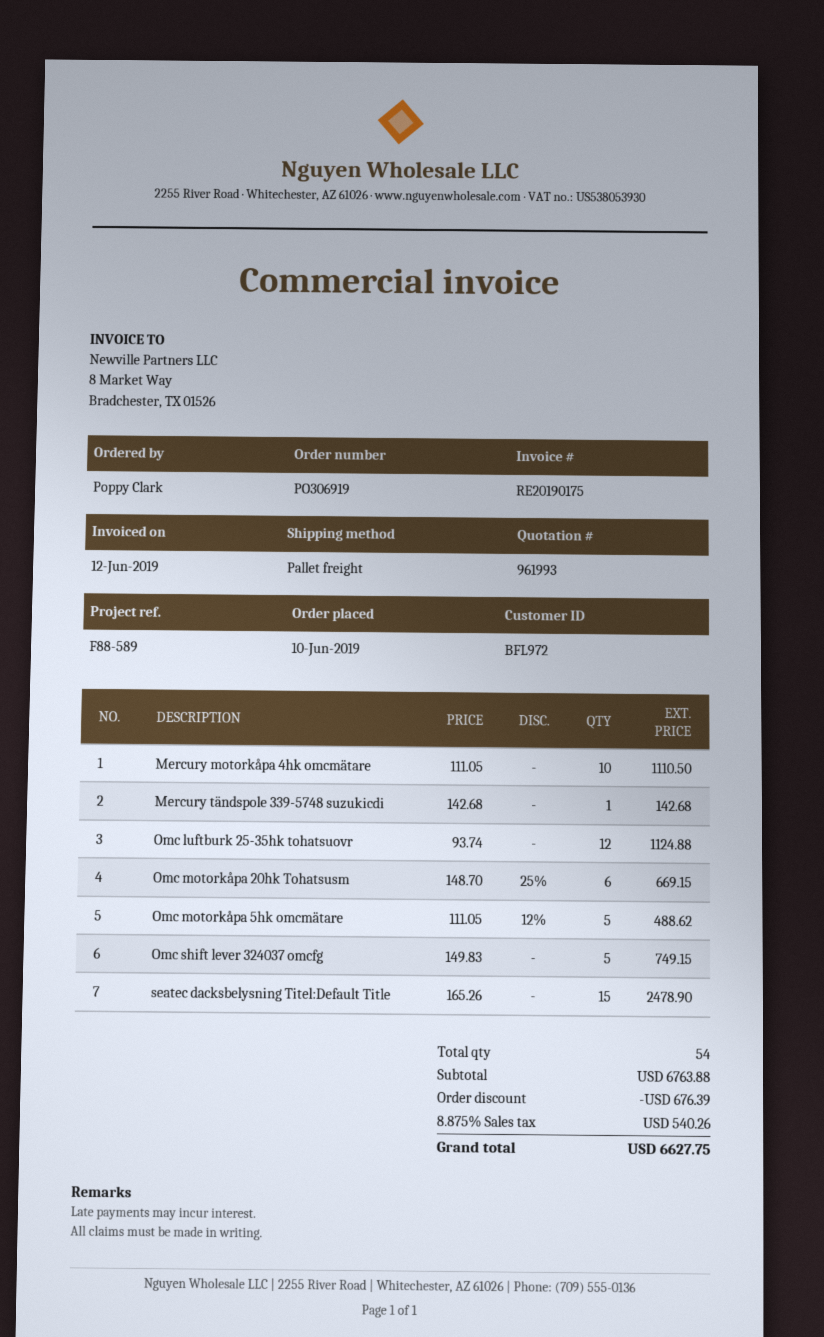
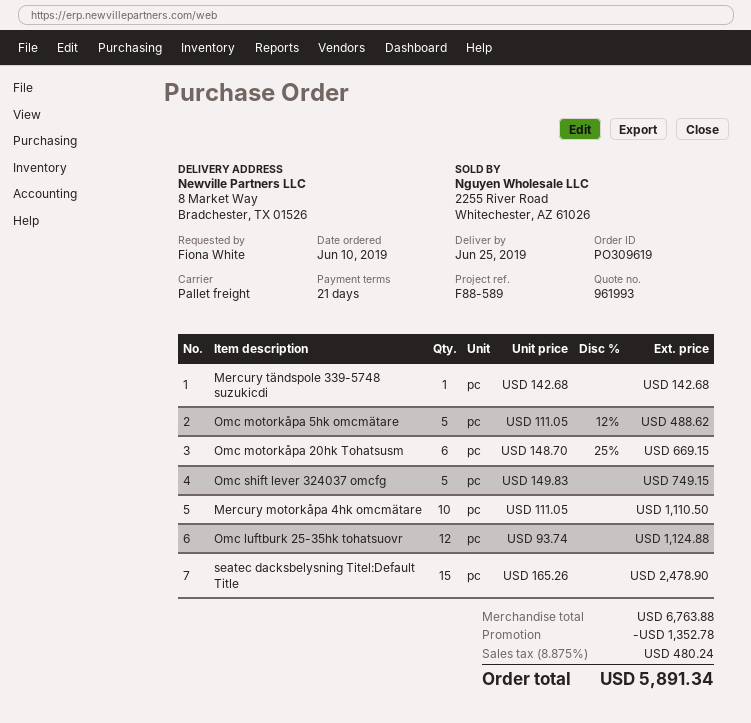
order number: PO306919 -> PO309619
ordered by: Poppy Clark -> Fiona White
discount: 676.39 -> 1352.78
tax: 8.875% = 540.26 -> 8.875% = 480.24
total: 6627.75 -> 5891.34

